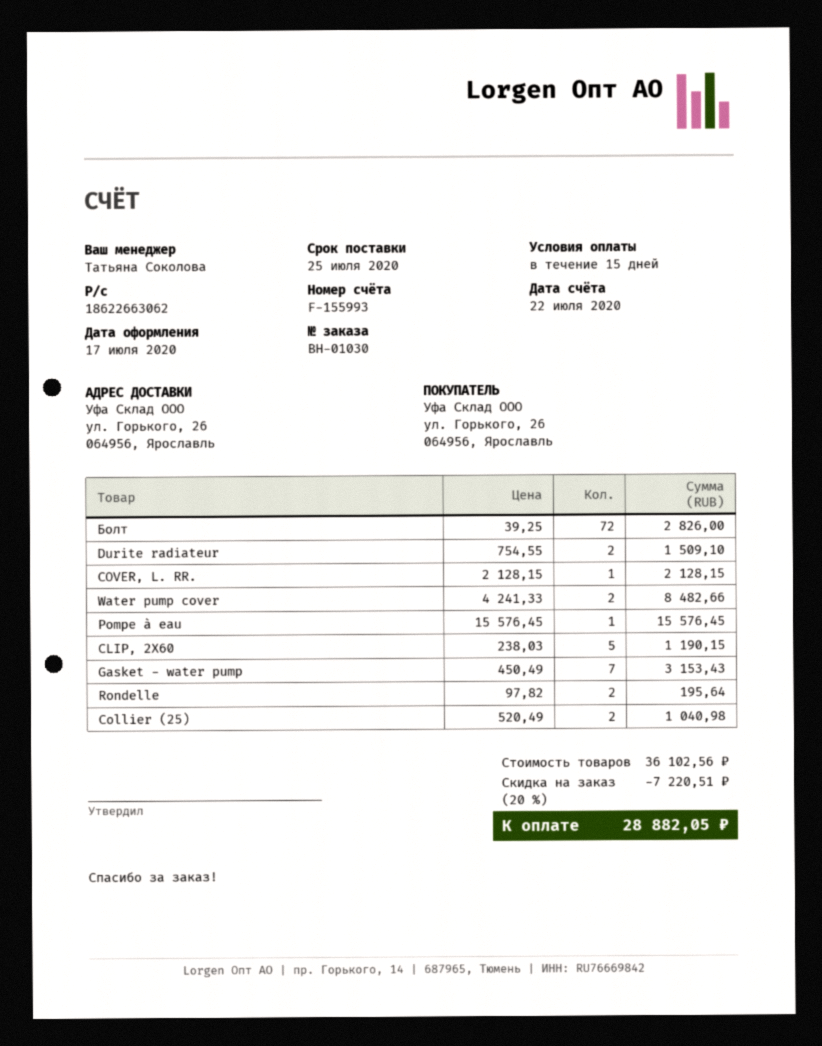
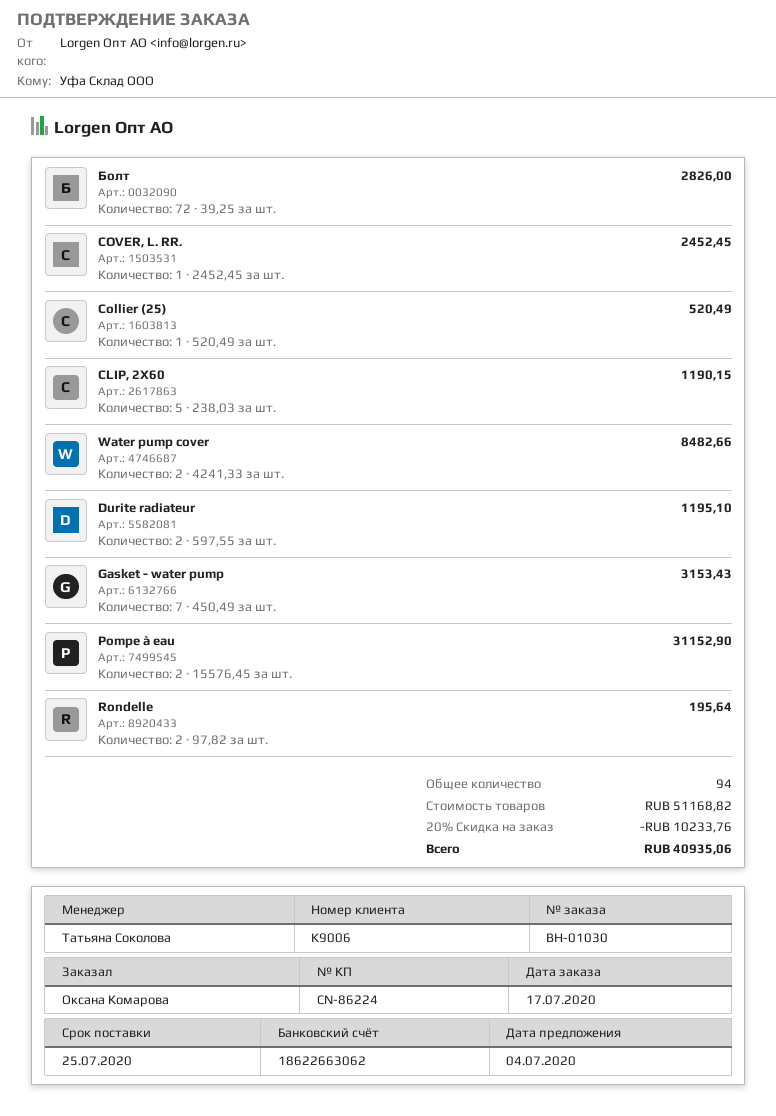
Durite radiateur: 2 x 754.55 = 1509.10 -> 2 x 597.55 = 1195.10
COVER, L. RR.: 1 x 2128.15 = 2128.15 -> 1 x 2452.45 = 2452.45
Pompe à eau: 1 x 15576.45 = 15576.45 -> 2 x 15576.45 = 31152.90
Collier (25): 2 x 520.49 = 1040.98 -> 1 x 520.49 = 520.49
subtotal: 36102.56 -> 51168.82
discount: 20% = 7220.51 -> 20% = 10233.76
total: 28882.05 -> 40935.06

